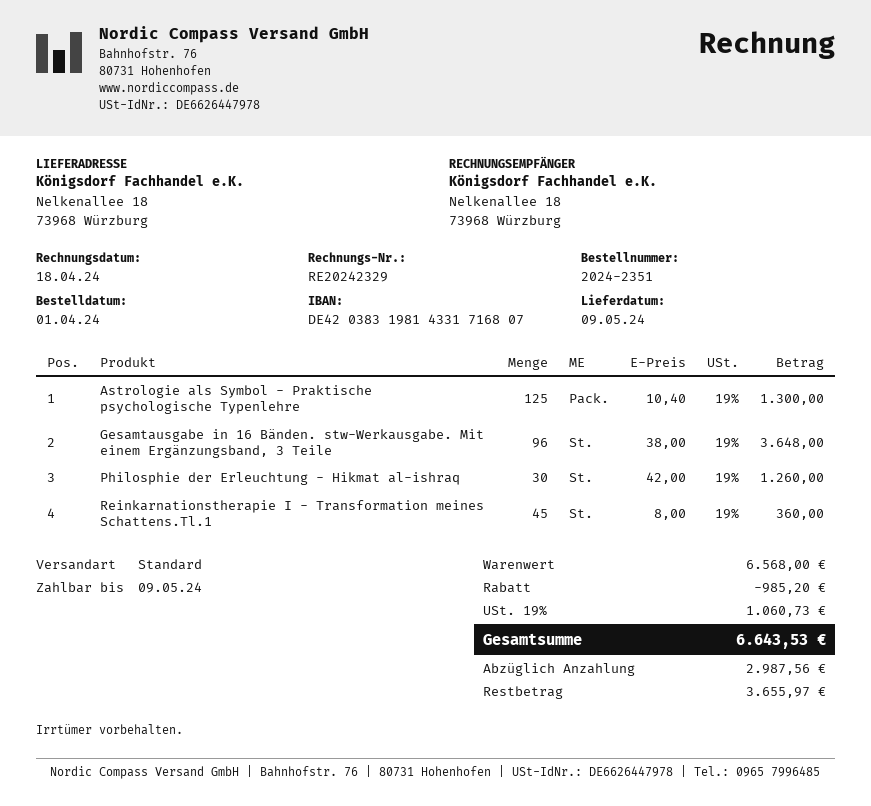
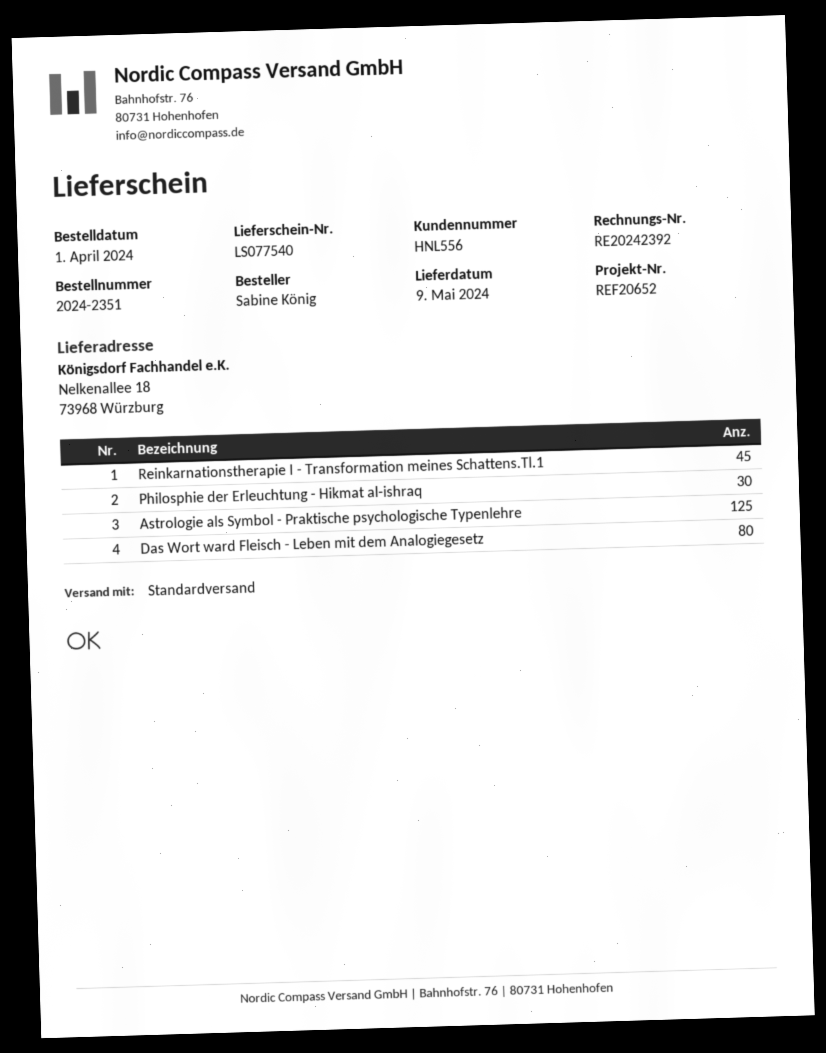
invoice number: RE20242329 -> RE20242392
Gesamtausgabe in 16 Bänden. stw-Werkausgabe. Mit einem Ergänzungsband, 3 Teile: 96 -> none
Das Wort ward Fleisch - Leben mit dem Analogiegesetz: none -> 80

